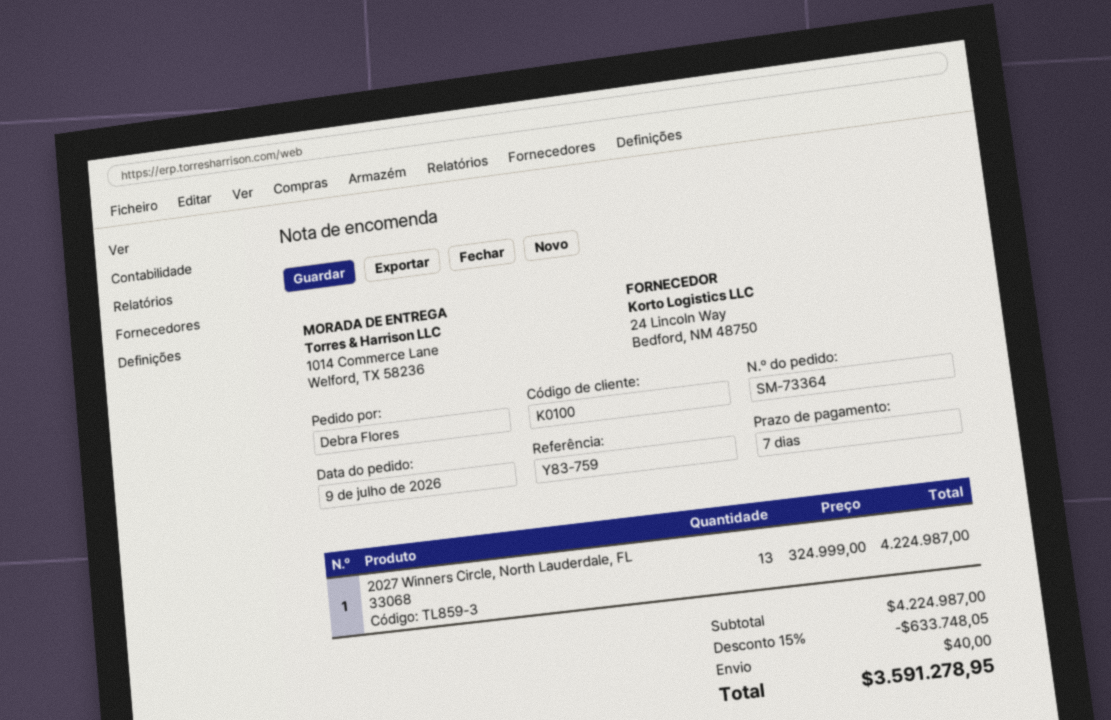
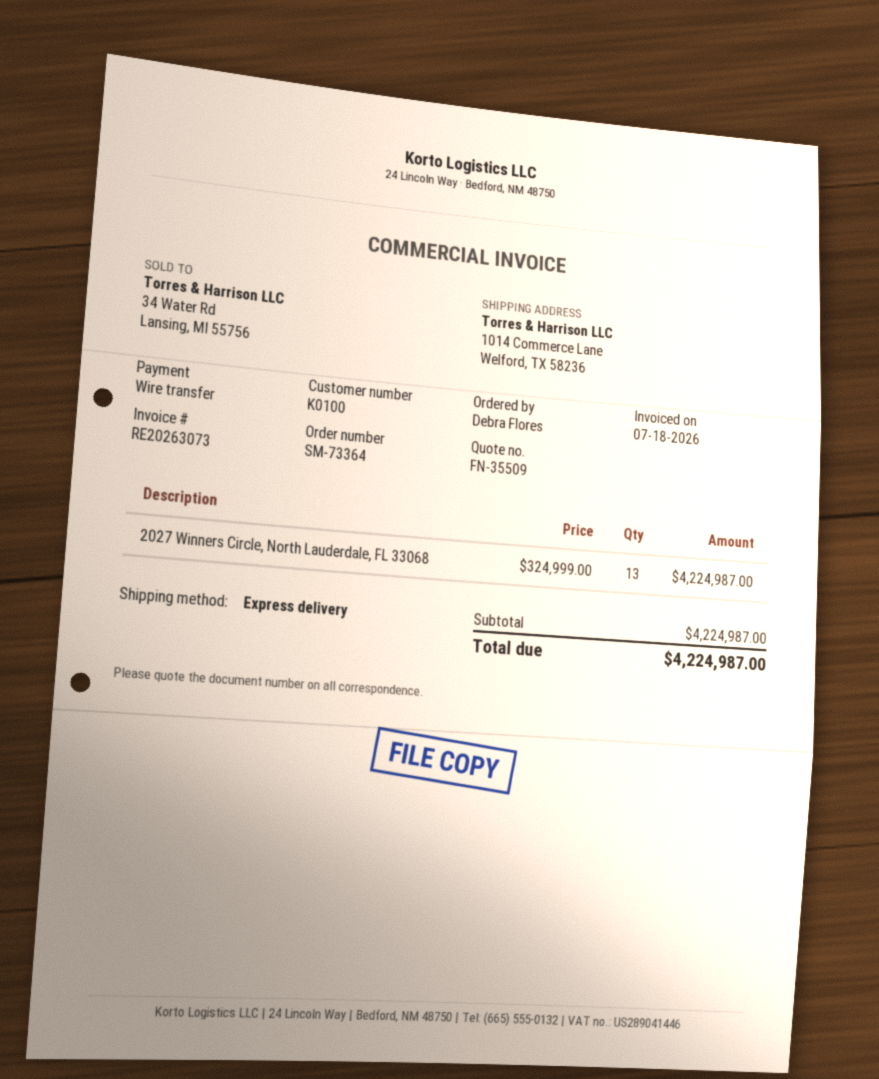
discount: 15% = 633748.05 -> none
shipping: 40.00 -> none
total: 3591278.95 -> 4224987.00

